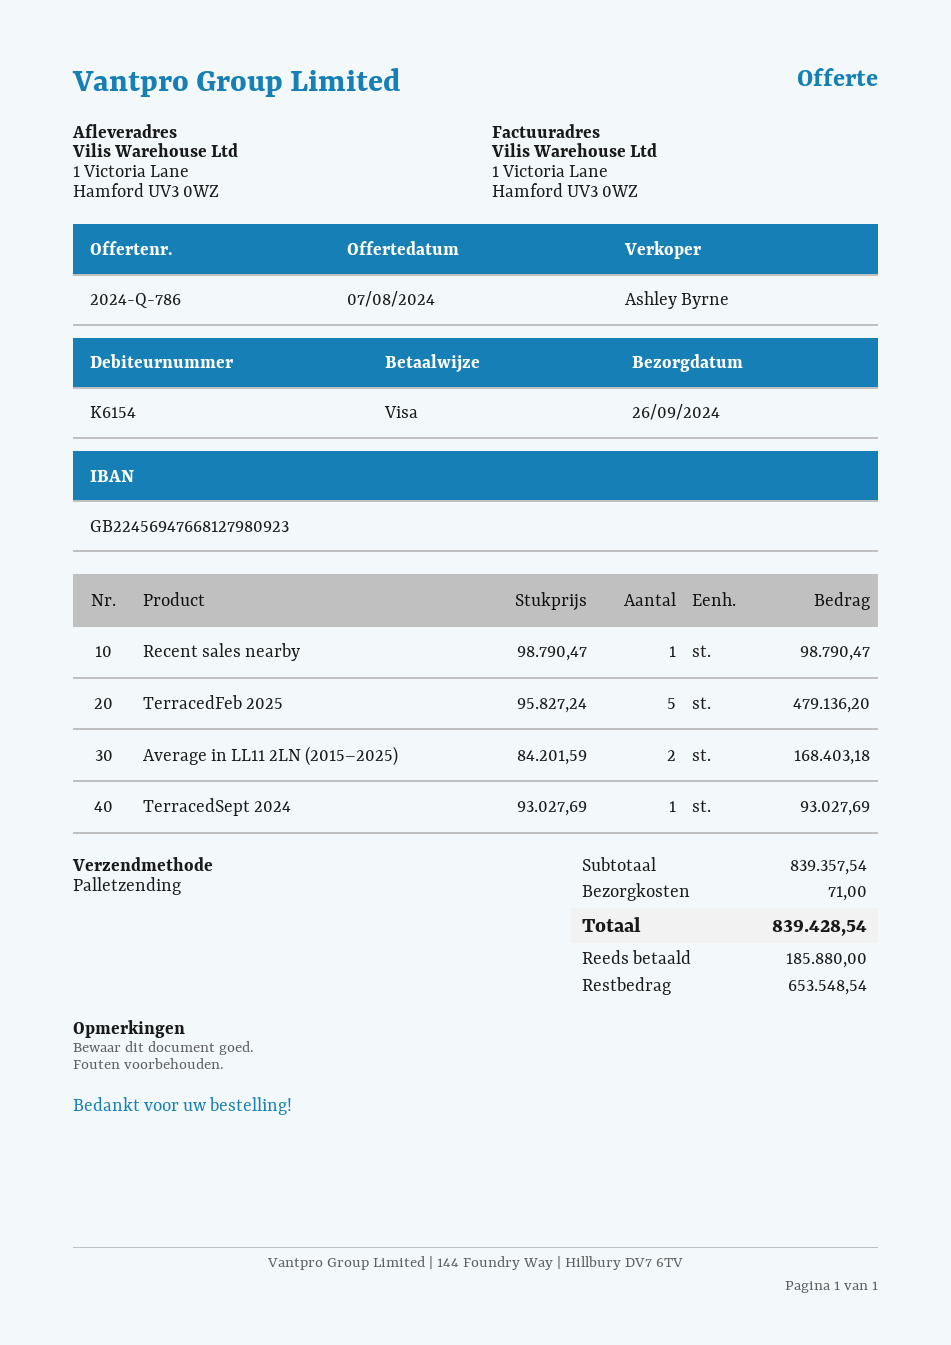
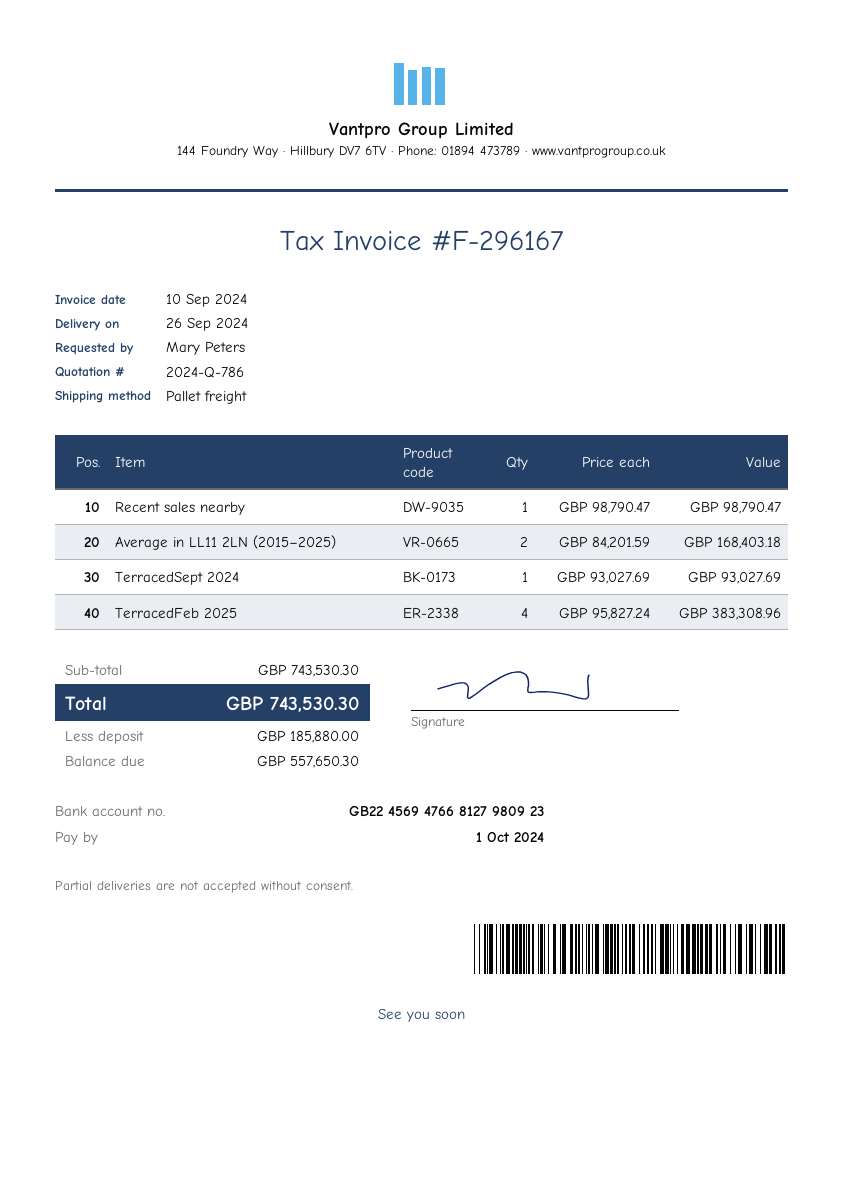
TerracedFeb 2025: 5 x 95827.24 = 479136.20 -> 4 x 95827.24 = 383308.96
subtotal: 839357.54 -> 743530.30
shipping: 71.00 -> none
total: 839428.54 -> 743530.30
balance: 653548.54 -> 557650.30

